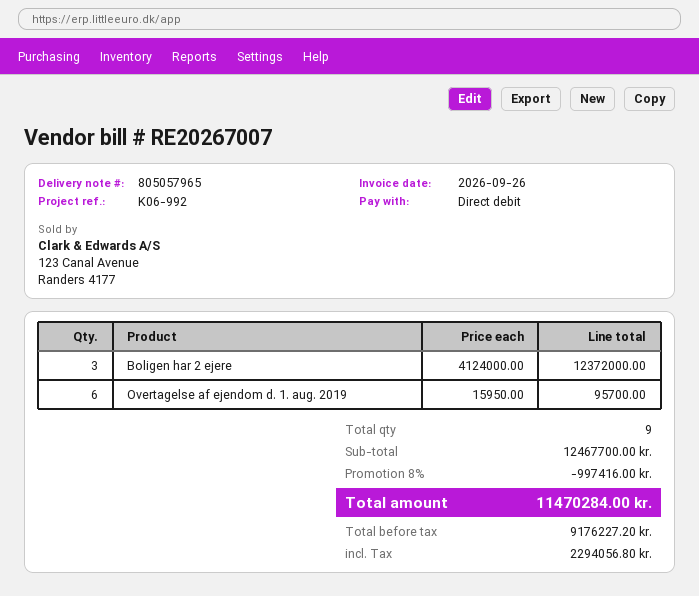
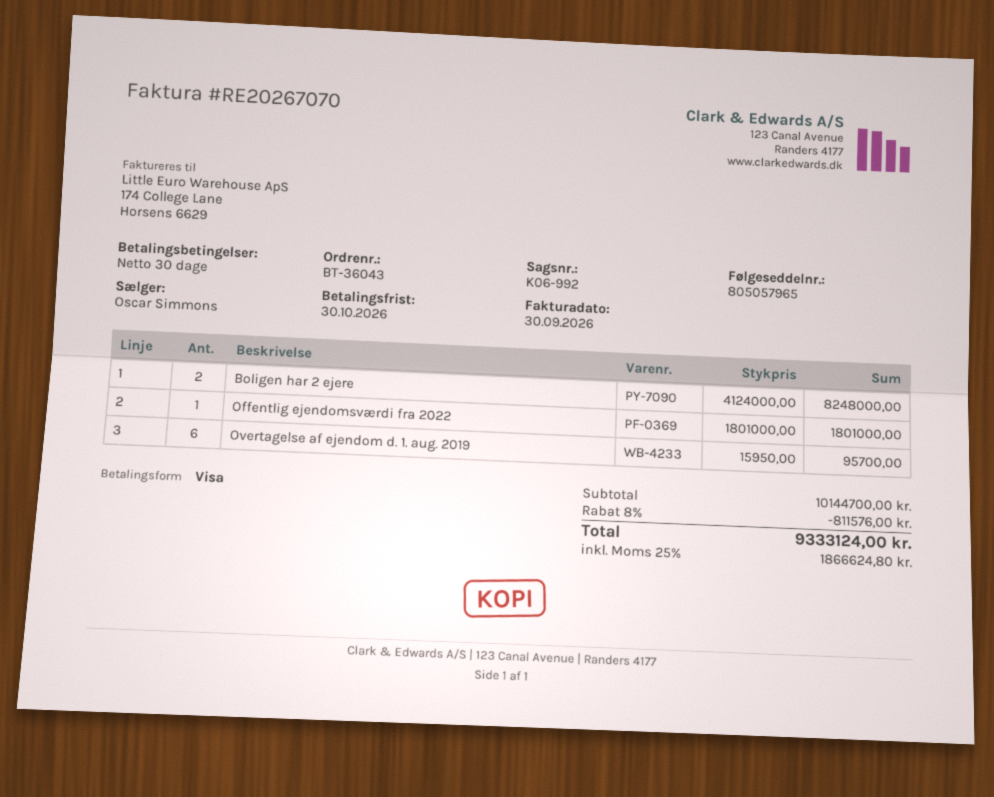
invoice number: RE20267007 -> RE20267070
invoice date: 2026-09-26 -> 2026-09-30
payment method: direct debit -> Visa
Boligen har 2 ejere: 3 x 4124000.00 = 12372000.00 -> 2 x 4124000.00 = 8248000.00
Offentlig ejendomsværdi fra 2022: none -> 1 x 1801000.00 = 1801000.00
subtotal: 12467700.00 -> 10144700.00
discount: 8% = 997416.00 -> 8% = 811576.00
tax: 2294056.80 -> 1866624.80
total: 11470284.00 -> 9333124.00

